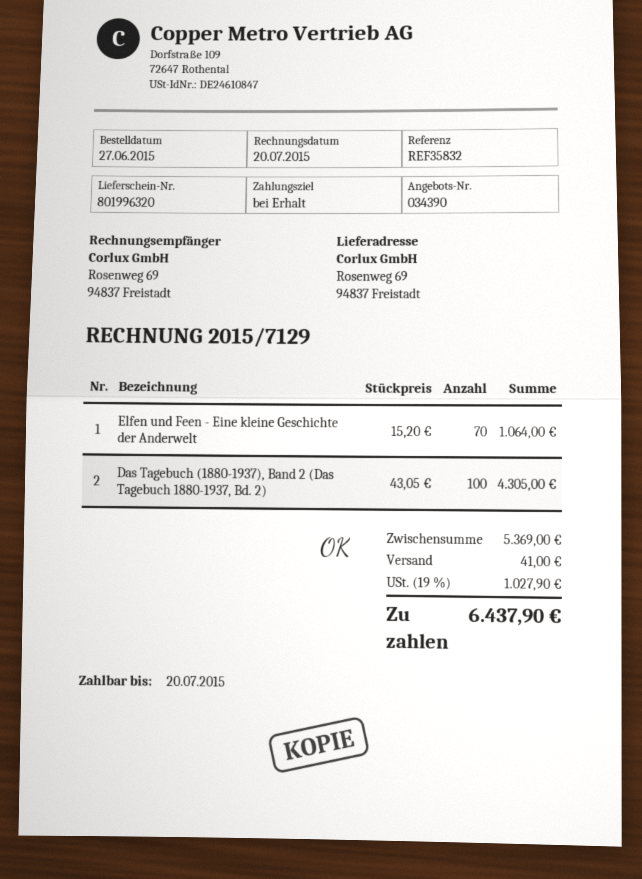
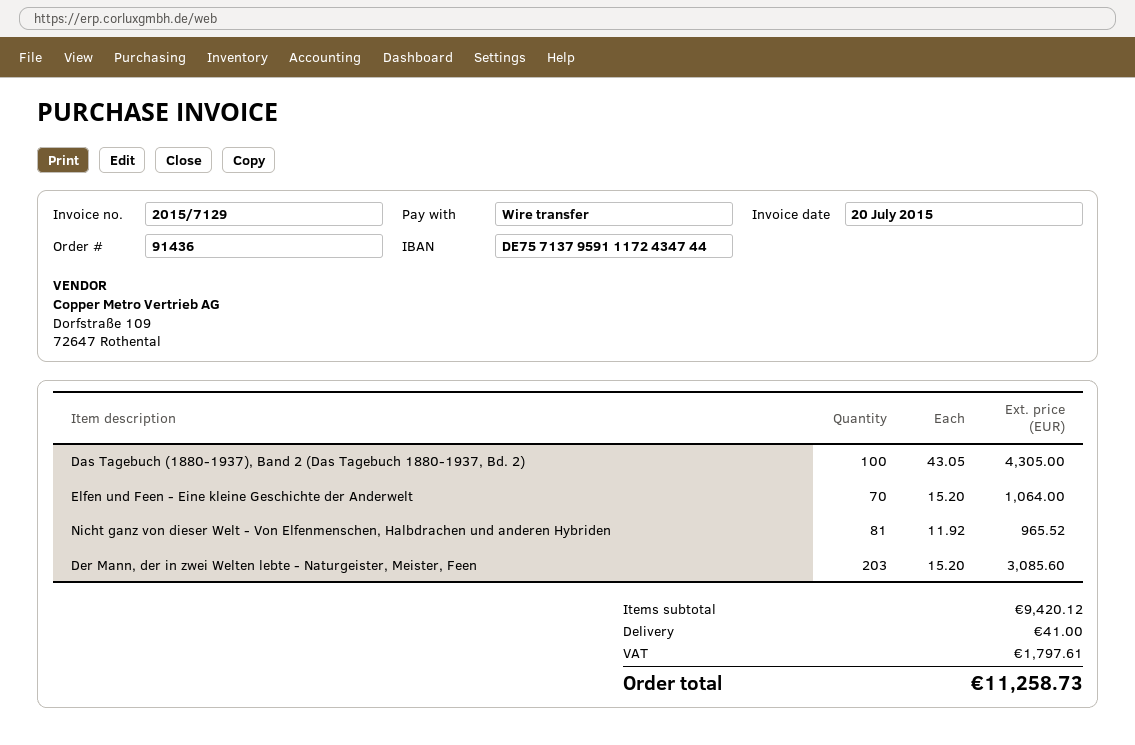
Nicht ganz von dieser Welt - Von Elfenmenschen, Halbdrachen und anderen Hybriden: none -> 81 x 11.92 = 965.52
Der Mann, der in zwei Welten lebte - Naturgeister, Meister, Feen: none -> 203 x 15.20 = 3085.60
subtotal: 5369.00 -> 9420.12
tax: 1027.90 -> 1797.61
total: 6437.90 -> 11258.73

